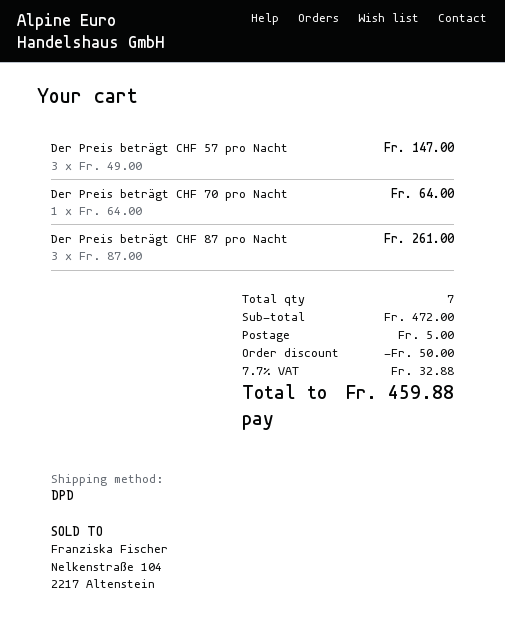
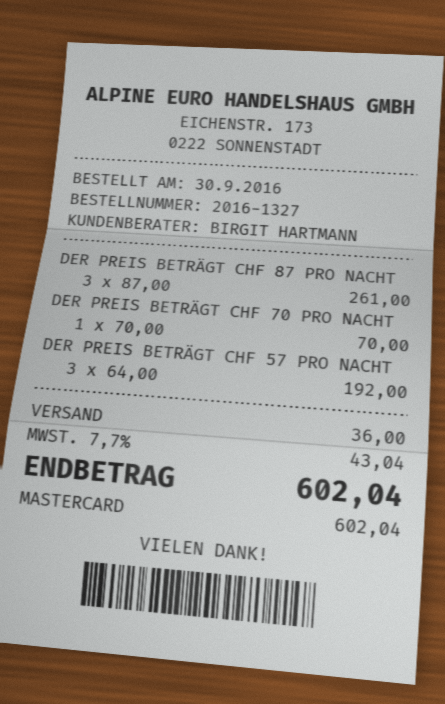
Der Preis beträgt CHF 57 pro Nacht: 3 x 49.00 = 147.00 -> 3 x 64.00 = 192.00
Der Preis beträgt CHF 70 pro Nacht: 1 x 64.00 = 64.00 -> 1 x 70.00 = 70.00
discount: 50.00 -> none
shipping: 5.00 -> 36.00
tax: 7.7% = 32.88 -> 7.7% = 43.04
total: 459.88 -> 602.04

